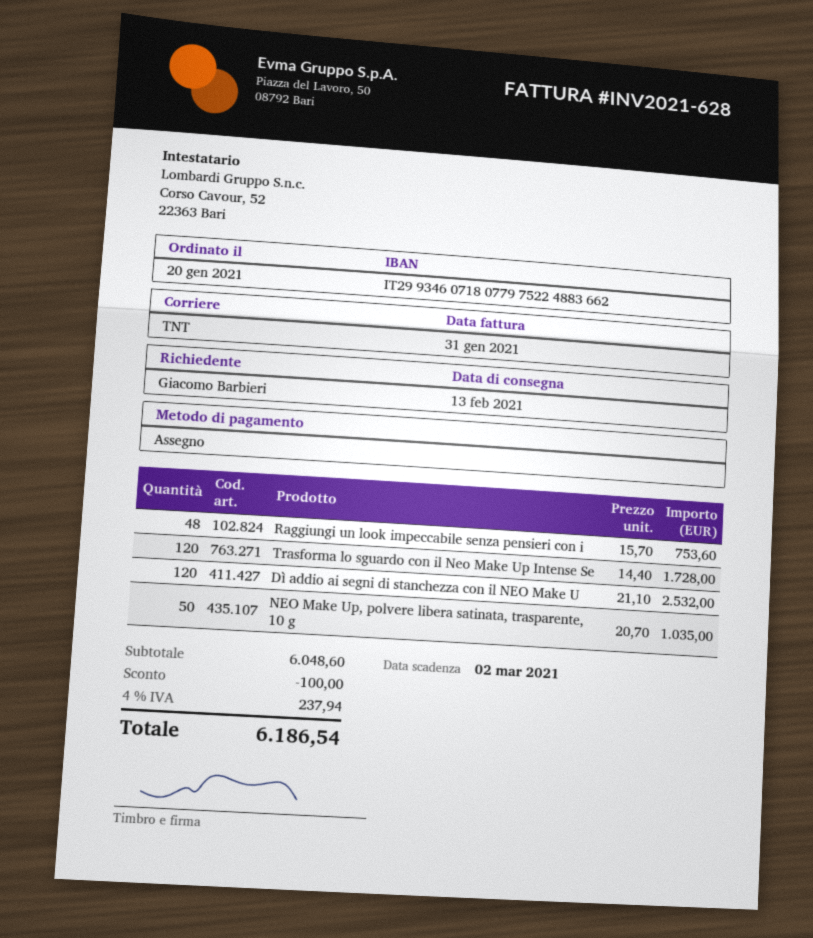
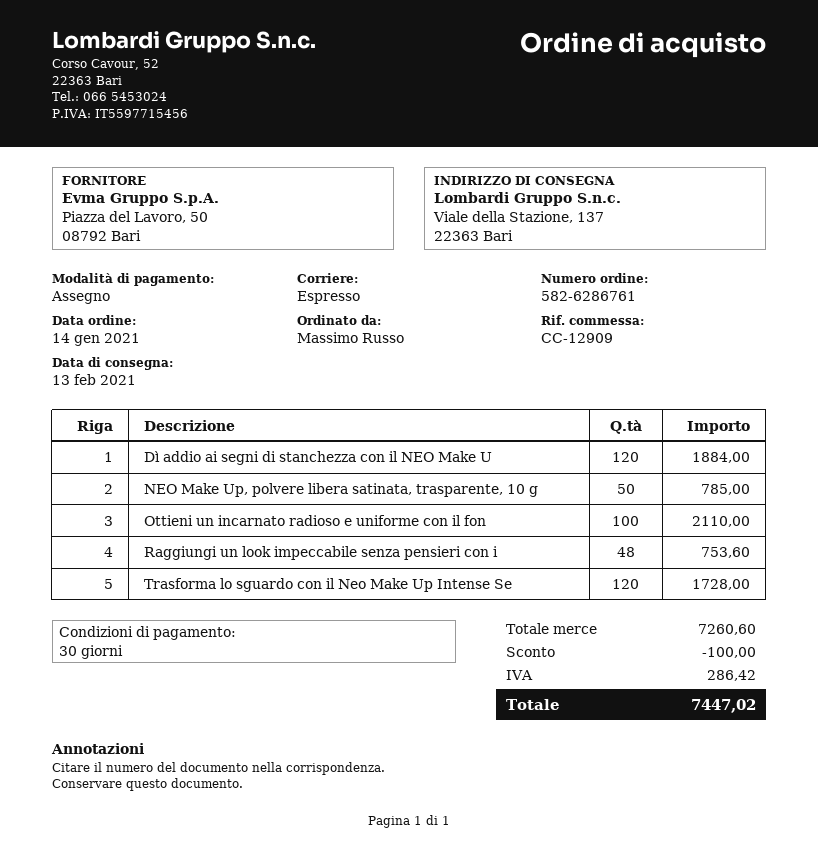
order date: 2021-01-20 -> 2021-01-14
ordered by: Giacomo Barbieri -> Massimo Russo
shipping method: TNT -> express
Dì addio ai segni di stanchezza con il NEO Make U: 120 for 2532.00 -> 120 for 1884.00
NEO Make Up, polvere libera satinata, trasparente, 10 g: 50 for 1035.00 -> 50 for 785.00
Ottieni un incarnato radioso e uniforme con il fon: none -> 100 for 2110.00
subtotal: 6048.60 -> 7260.60
tax: 237.94 -> 286.42
total: 6186.54 -> 7447.02

